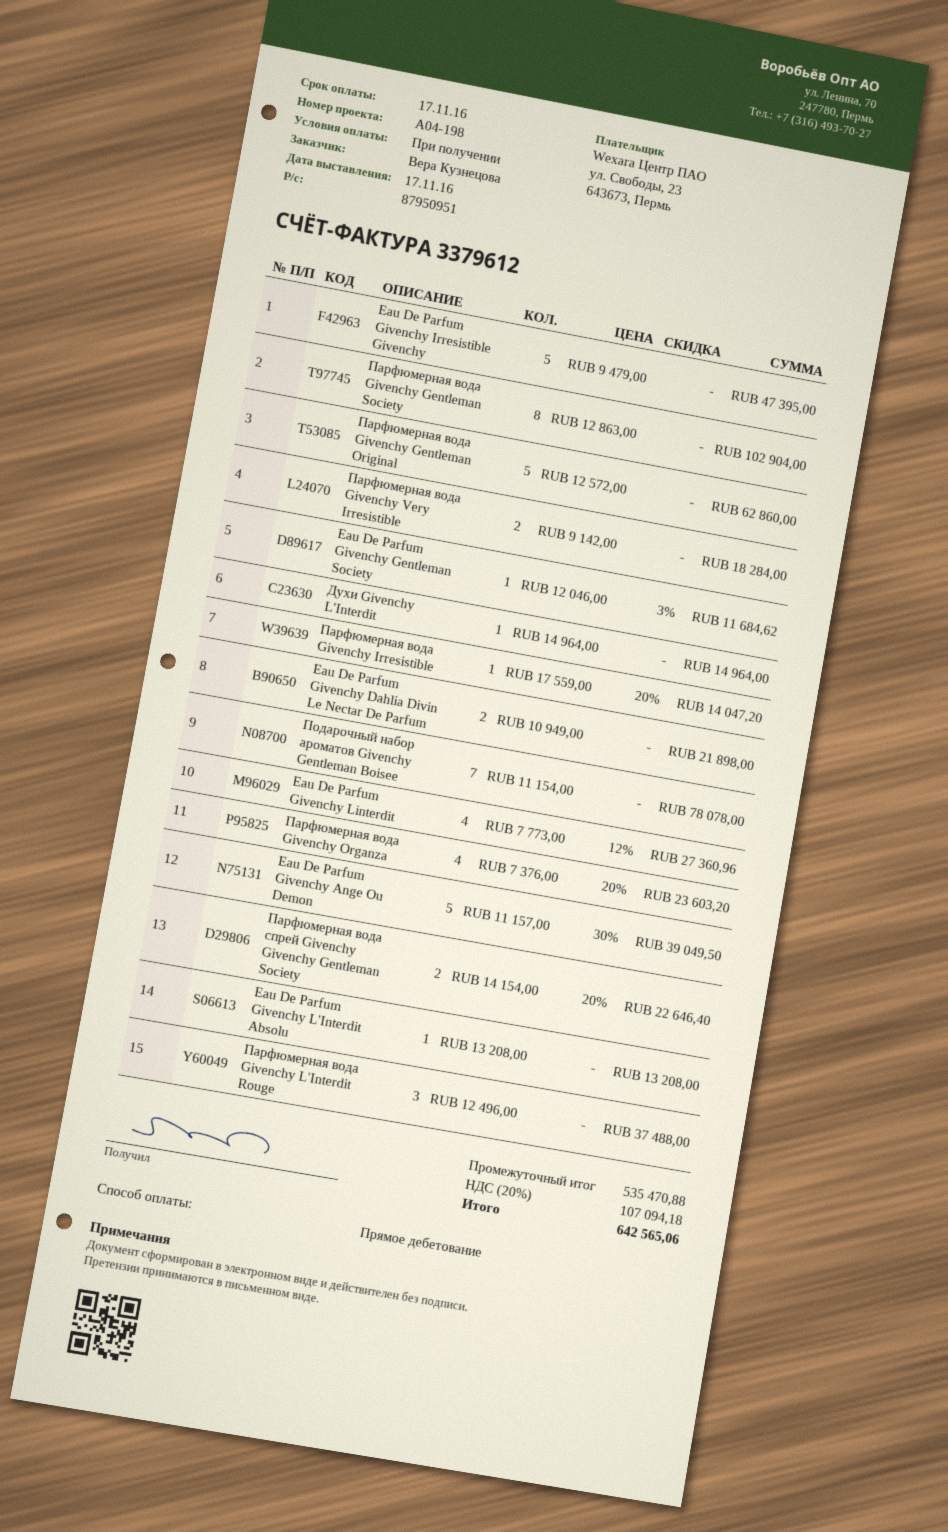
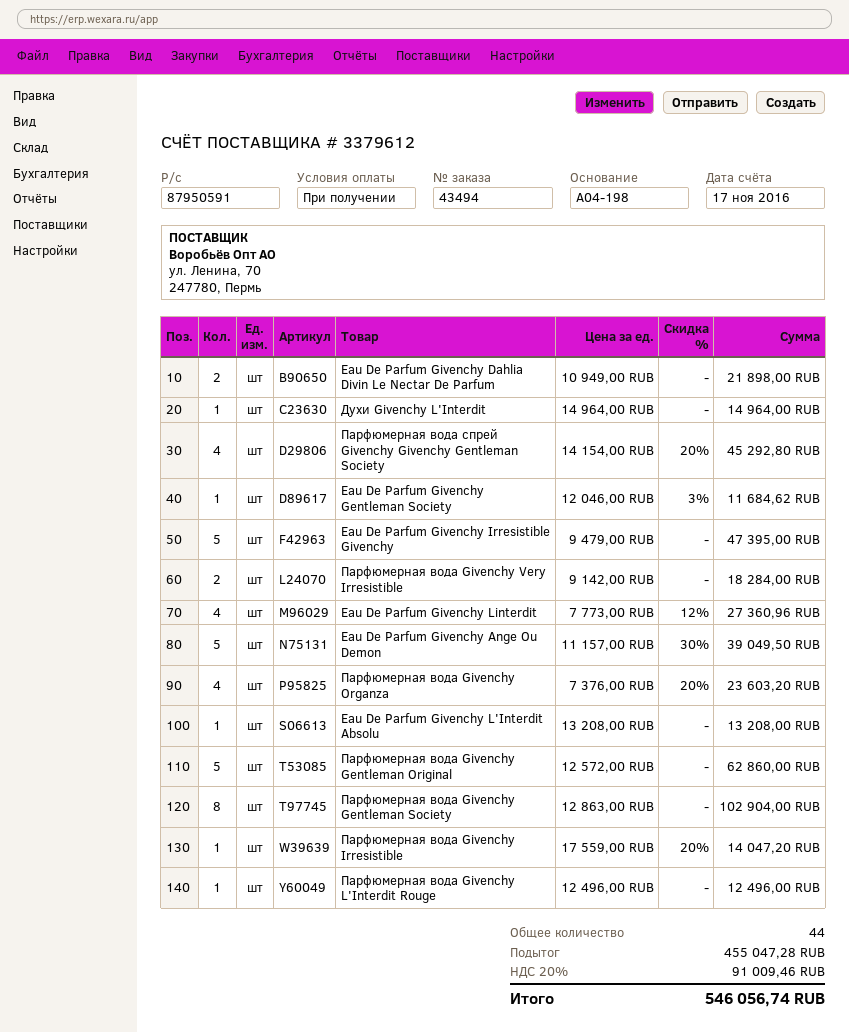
bank account: 87950951 -> 87950591
Подарочный набор ароматов Givenchy Gentleman Boisee: 7 x 11154.00 = 78078.00 -> none
Парфюмерная вода спрей Givenchy Givenchy Gentleman Society: 2 x 14154.00 - 20% = 22646.40 -> 4 x 14154.00 - 20% = 45292.80
Парфюмерная вода Givenchy L'Interdit Rouge: 3 x 12496.00 = 37488.00 -> 1 x 12496.00 = 12496.00
subtotal: 535470.88 -> 455047.28
tax: 20% = 107094.18 -> 20% = 91009.46
total: 642565.06 -> 546056.74

